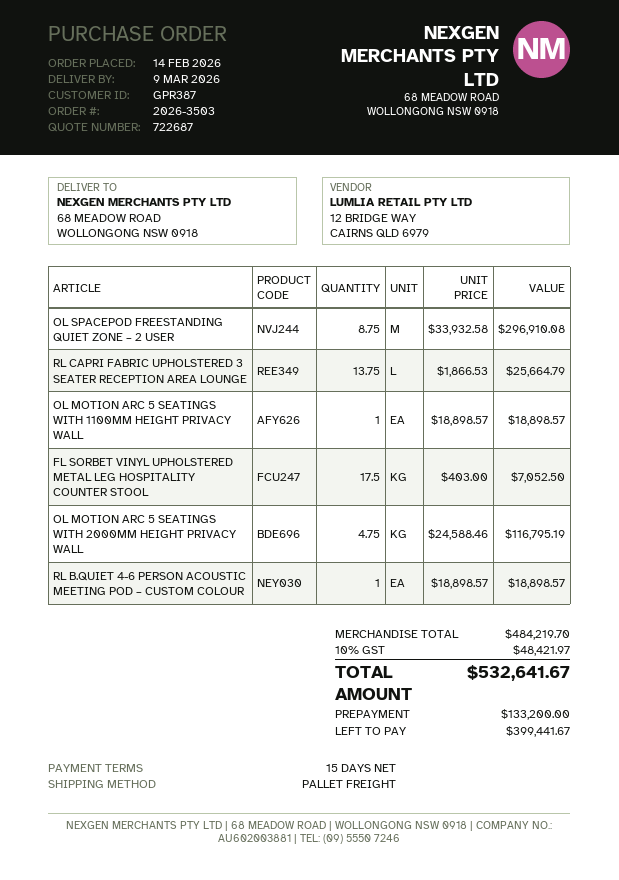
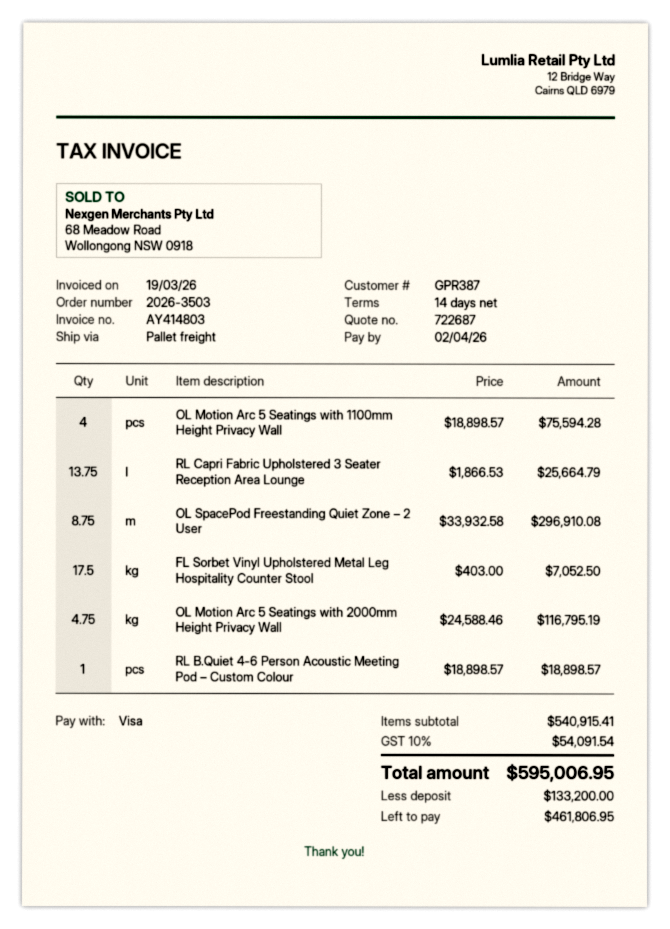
payment terms: 15 days -> 14 days
OL MOTION ARC 5 SEATINGS WITH 1100MM HEIGHT PRIVACY WALL: 1 x 18898.57 = 18898.57 -> 4 x 18898.57 = 75594.28
subtotal: 484219.70 -> 540915.41
tax: 10% = 48421.97 -> 10% = 54091.54
total: 532641.67 -> 595006.95
balance: 399441.67 -> 461806.95

